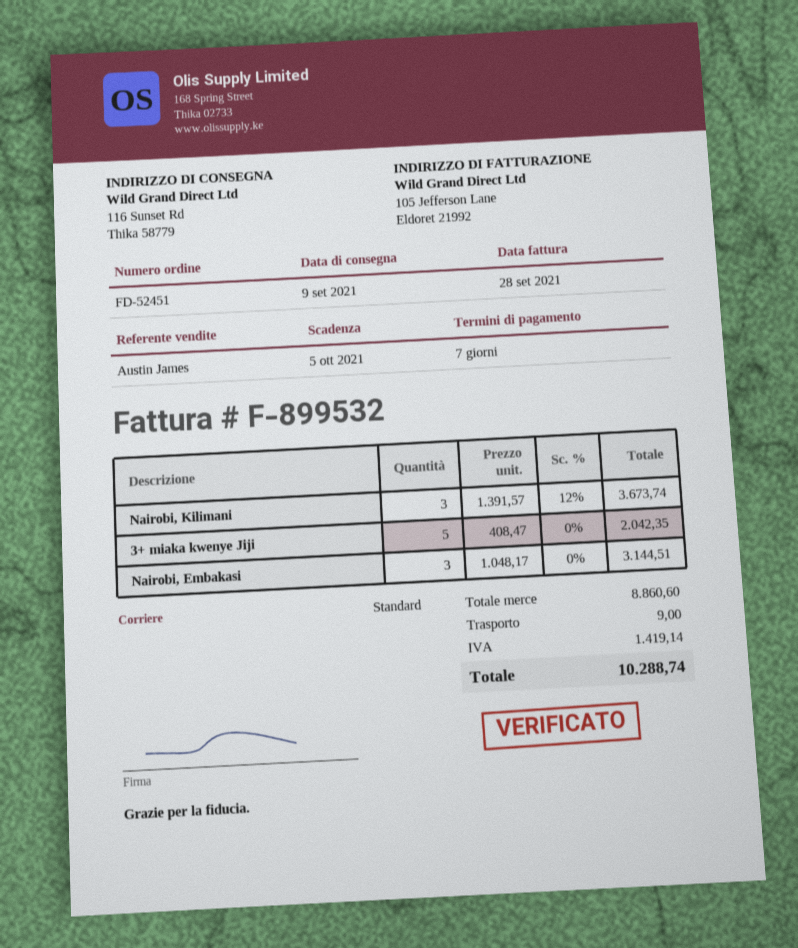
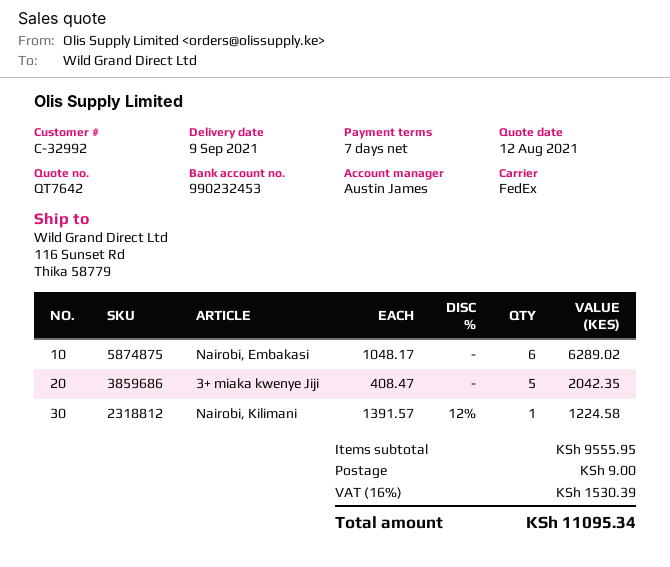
shipping method: standard -> FedEx
Nairobi, Kilimani: 3 x 1391.57 - 12% = 3673.74 -> 1 x 1391.57 - 12% = 1224.58
Nairobi, Embakasi: 3 x 1048.17 = 3144.51 -> 6 x 1048.17 = 6289.02
subtotal: 8860.60 -> 9555.95
tax: 1419.14 -> 1530.39
total: 10288.74 -> 11095.34

